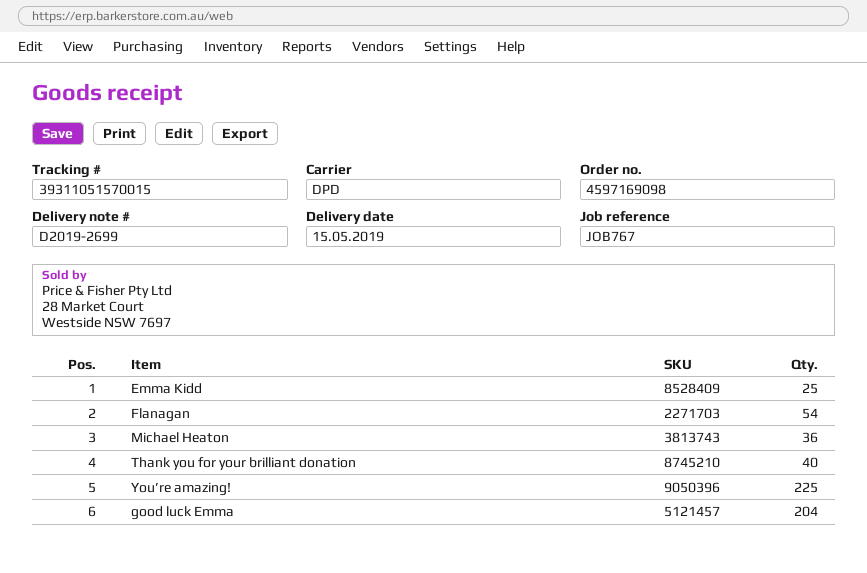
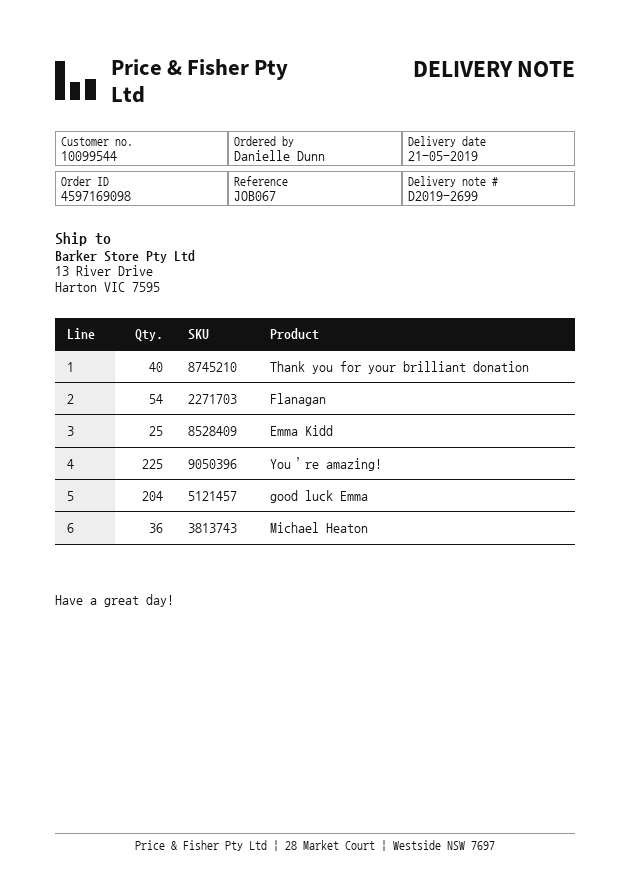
delivery date: 2019-05-15 -> 2019-05-21
reference: JOB767 -> JOB067

